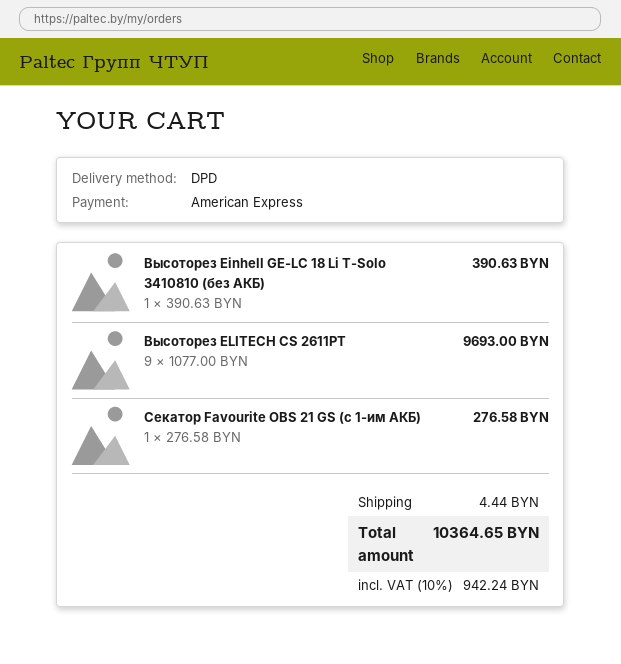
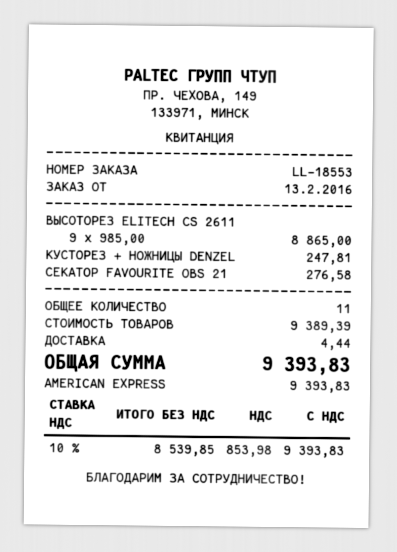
Высоторез Einhell GE-LC 18 Li T-Solo 3410810 (без АКБ): 1 x 390.63 = 390.63 -> none
Высоторез ELITECH CS 2611PТ: 9 x 1077.00 = 9693.00 -> 9 x 985.00 = 8865.00
КУСТОРЕЗ + НОЖНИЦЫ DENZEL: none -> 1 x 247.81 = 247.81
tax: 10% = 942.24 -> 10% = 853.98
total: 10364.65 -> 9393.83

